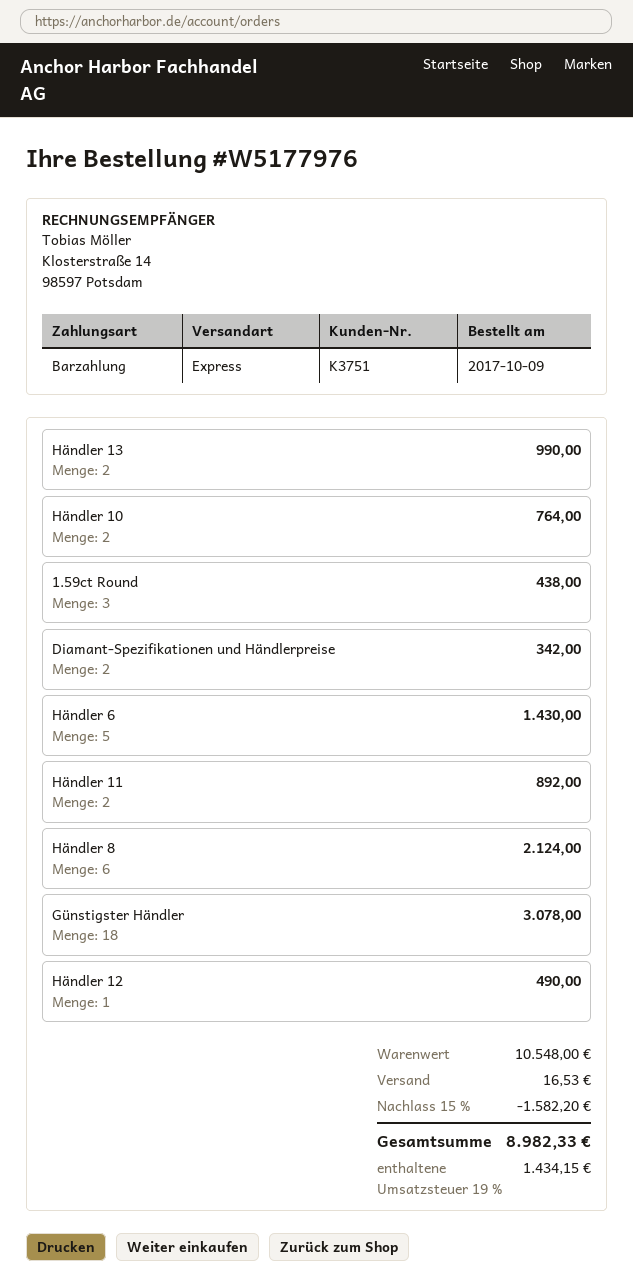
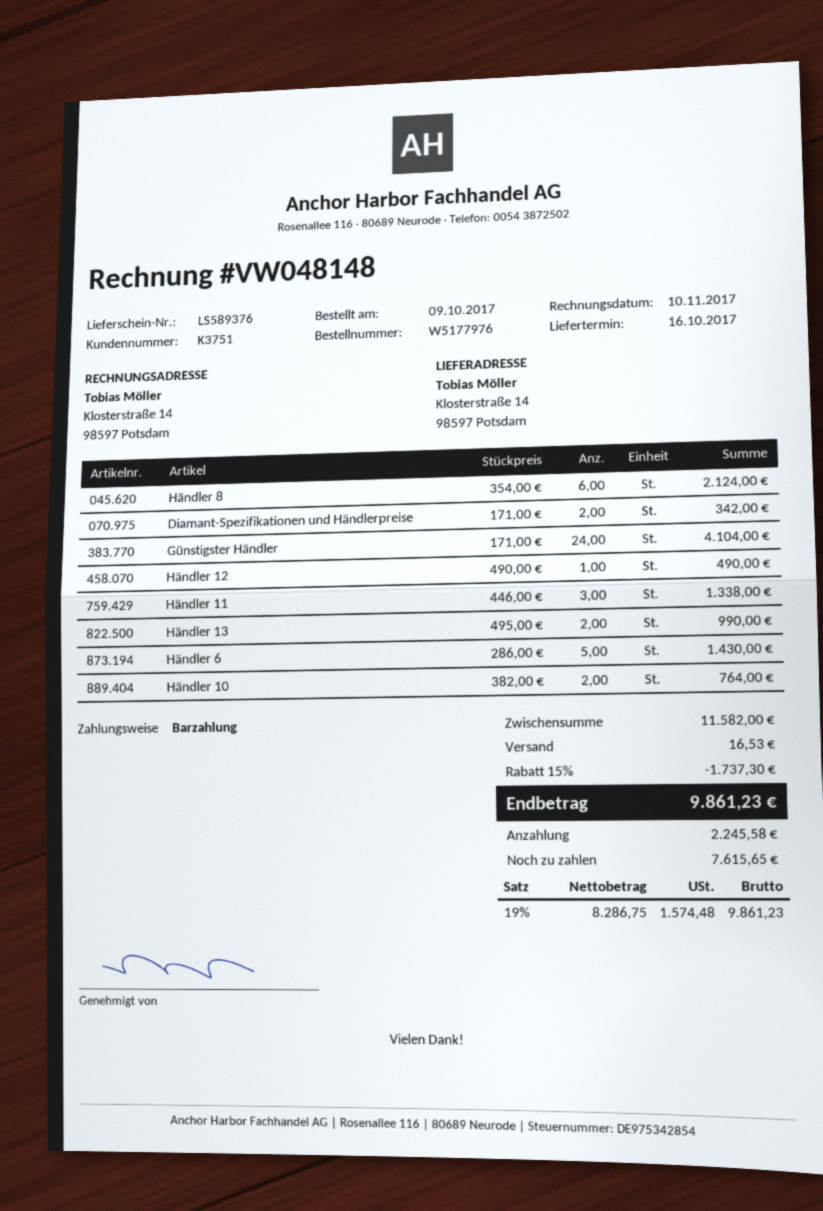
1.59ct Round: 3 for 438.00 -> none
Händler 11: 2 for 892.00 -> 3 for 1338.00
Günstigster Händler: 18 for 3078.00 -> 24 for 4104.00
subtotal: 10548.00 -> 11582.00
discount: 15% = 1582.20 -> 15% = 1737.30
tax: 19% = 1434.15 -> 19% = 1574.48
total: 8982.33 -> 9861.23

